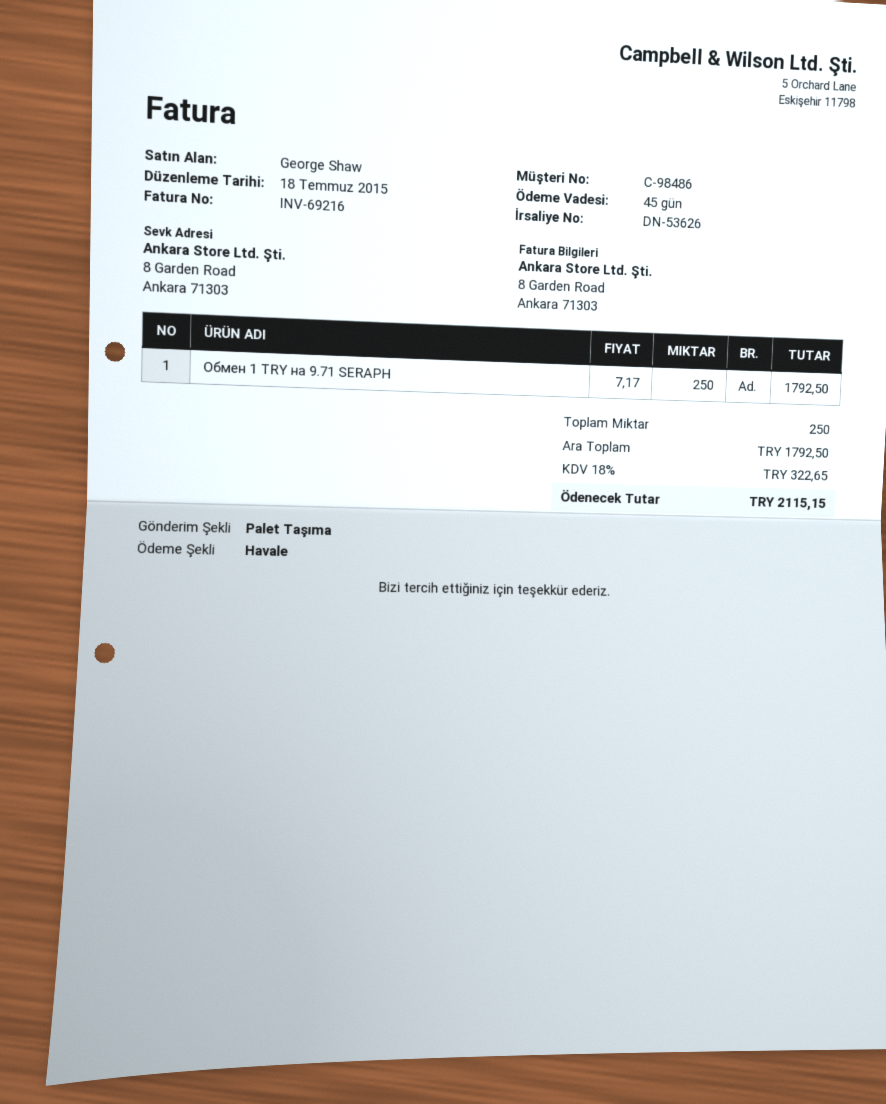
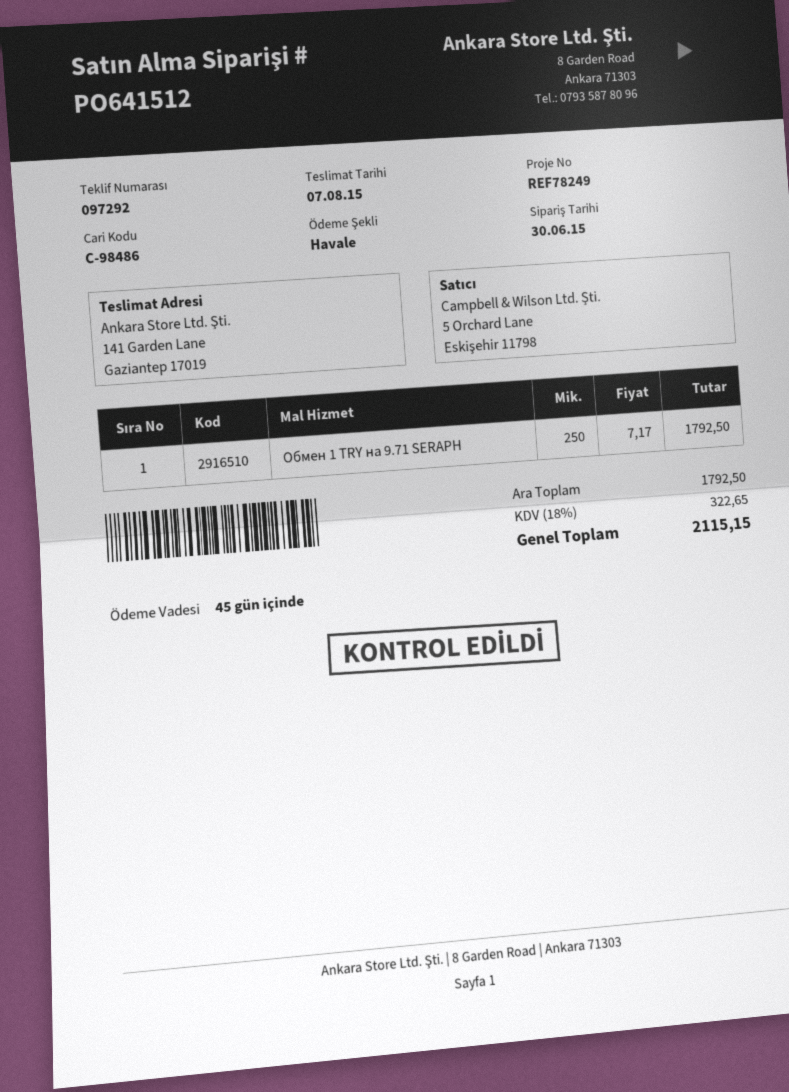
ship to: 8 Garden Road, Ankara 71303 -> 141 Garden Lane, Gaziantep 17019

